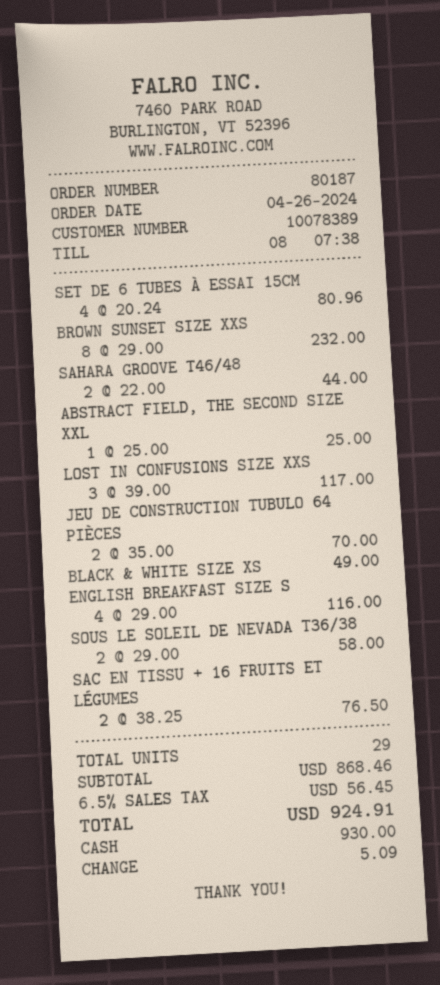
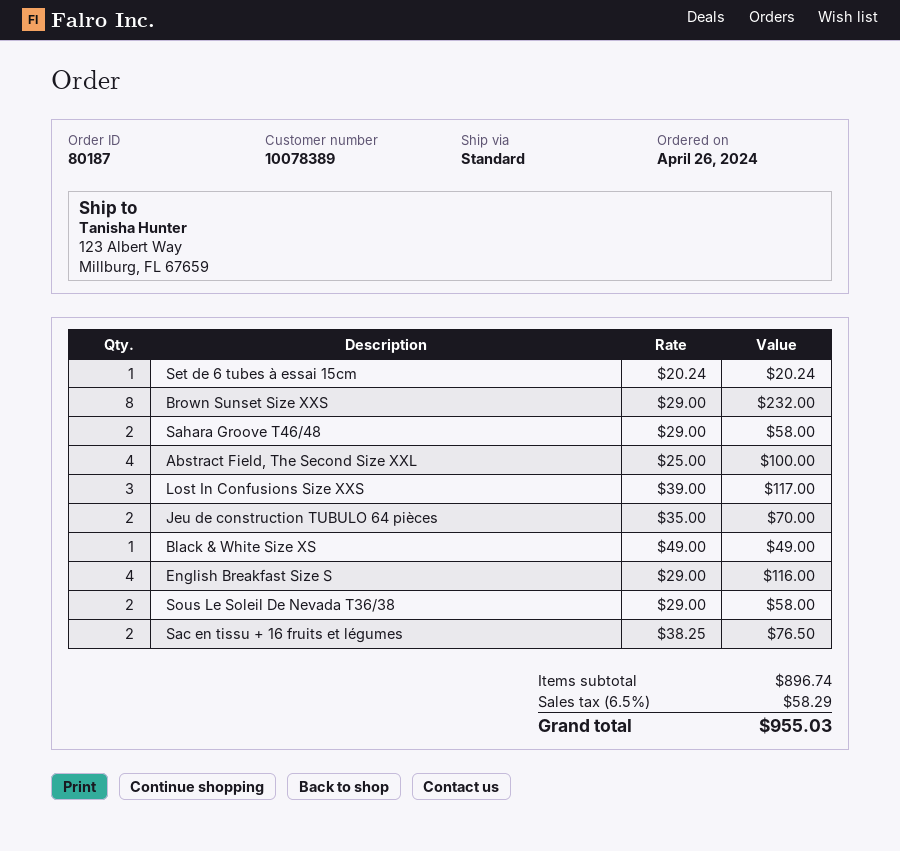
SET DE 6 TUBES À ESSAI 15CM: 4 x 20.24 = 80.96 -> 1 x 20.24 = 20.24
SAHARA GROOVE T46/48: 2 x 22.00 = 44.00 -> 2 x 29.00 = 58.00
ABSTRACT FIELD, THE SECOND SIZE XXL: 1 x 25.00 = 25.00 -> 4 x 25.00 = 100.00
subtotal: 868.46 -> 896.74
tax: 6.5% = 56.45 -> 6.5% = 58.29
total: 924.91 -> 955.03

